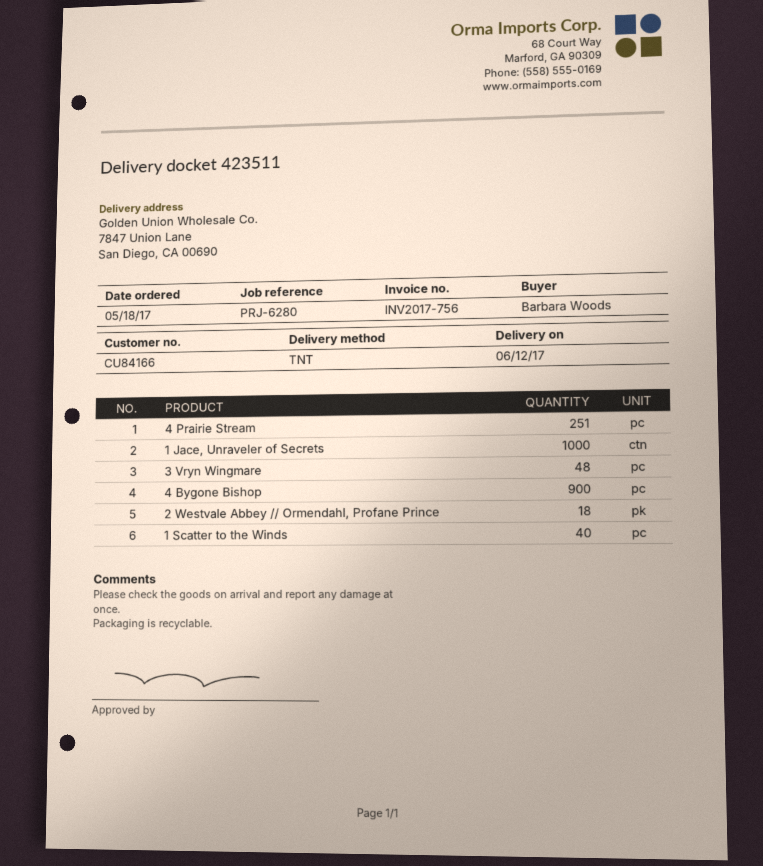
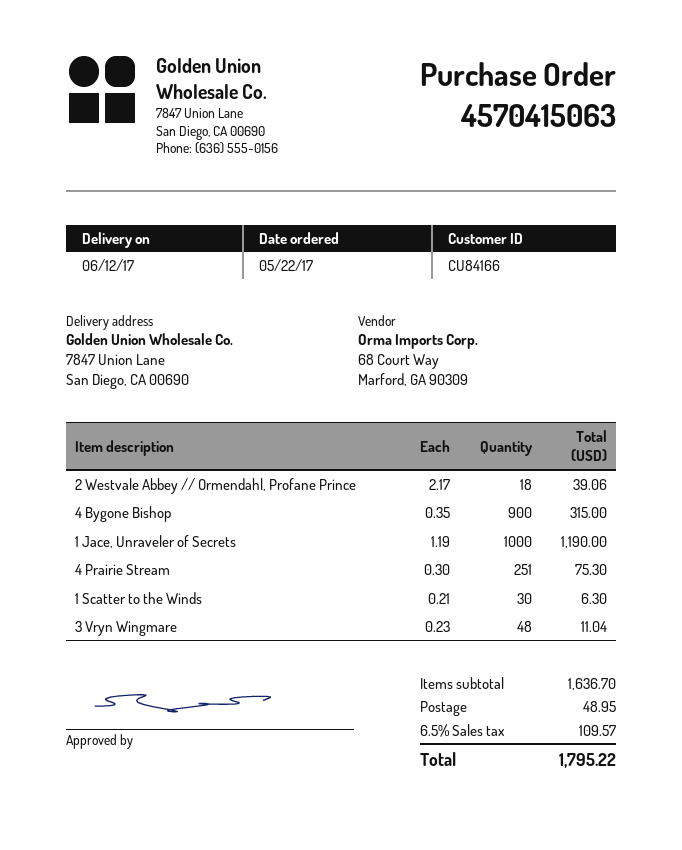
order date: 2017-05-18 -> 2017-05-22
1 Scatter to the Winds: 40 -> 30

